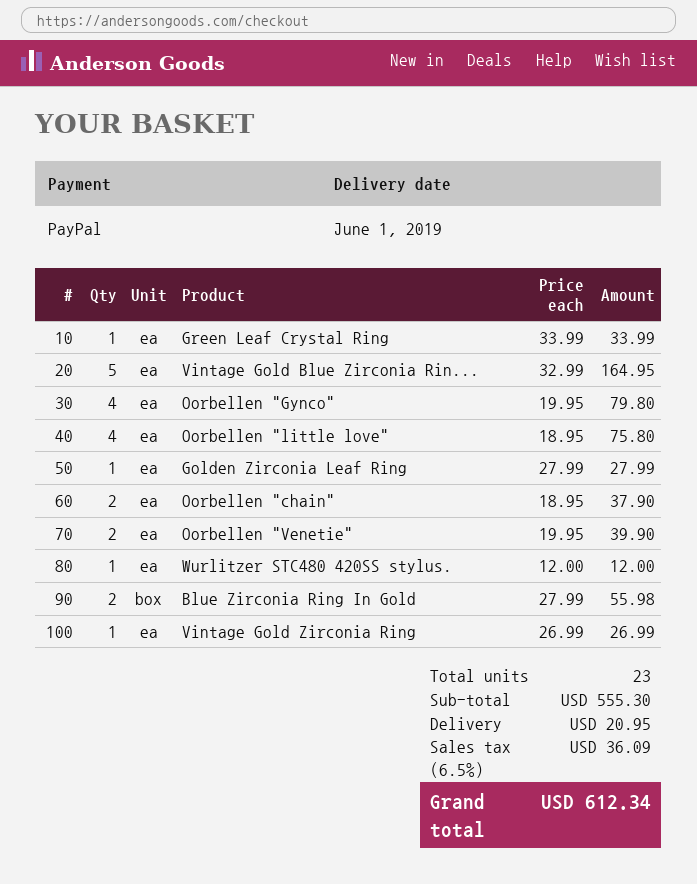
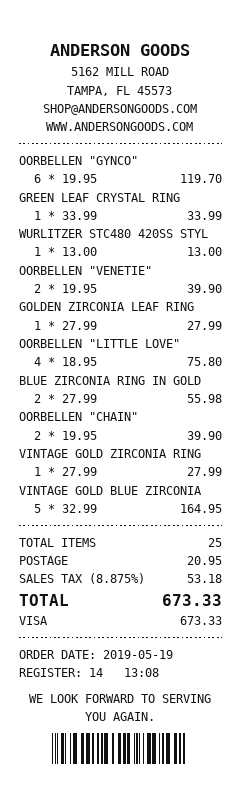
payment method: PayPal -> Visa
Oorbellen "Gynco": 4 x 19.95 = 79.80 -> 6 x 19.95 = 119.70
Oorbellen "chain": 2 x 18.95 = 37.90 -> 2 x 19.95 = 39.90
Wurlitzer STC480 420SS stylus.: 1 x 12.00 = 12.00 -> 1 x 13.00 = 13.00
Vintage Gold Zirconia Ring: 1 x 26.99 = 26.99 -> 1 x 27.99 = 27.99
total quantity: 23 -> 25
tax: 6.5% = 36.09 -> 8.875% = 53.18
total: 612.34 -> 673.33

